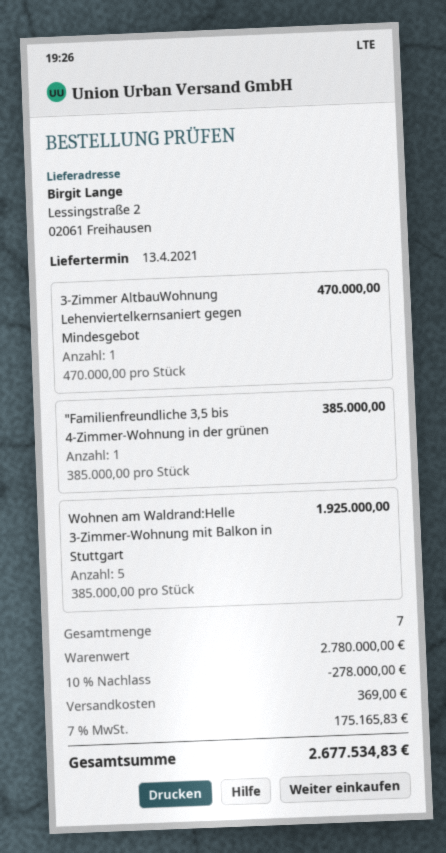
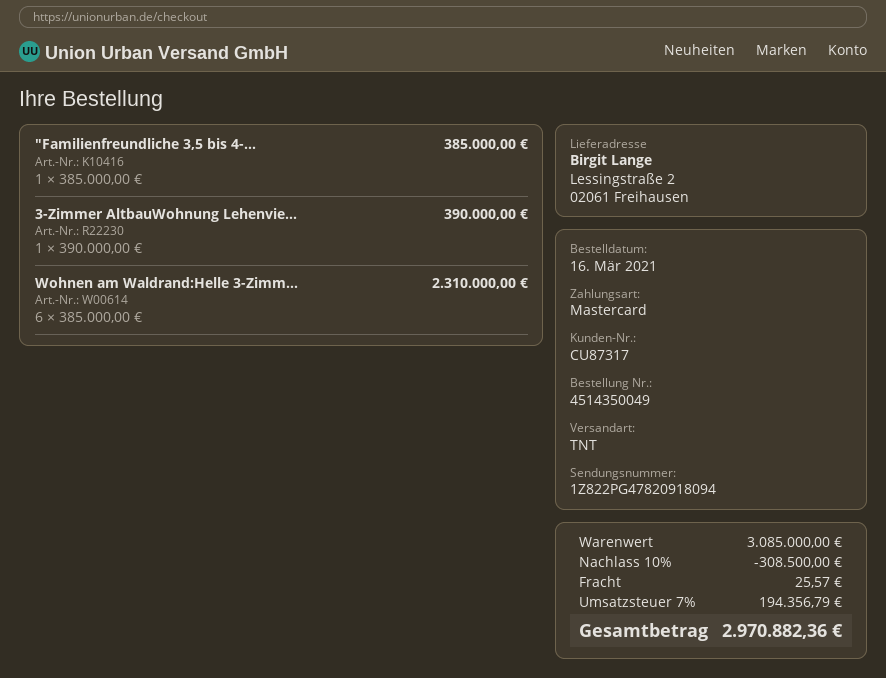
3-Zimmer AltbauWohnung Lehenviertelkernsaniert gegen Mindesgebot: 1 x 470000.00 = 470000.00 -> 1 x 390000.00 = 390000.00
Wohnen am Waldrand:Helle 3-Zimmer-Wohnung mit Balkon in Stuttgart: 5 x 385000.00 = 1925000.00 -> 6 x 385000.00 = 2310000.00
subtotal: 2780000.00 -> 3085000.00
discount: 10% = 278000.00 -> 10% = 308500.00
shipping: 369.00 -> 25.57
tax: 7% = 175165.83 -> 7% = 194356.79
total: 2677534.83 -> 2970882.36

